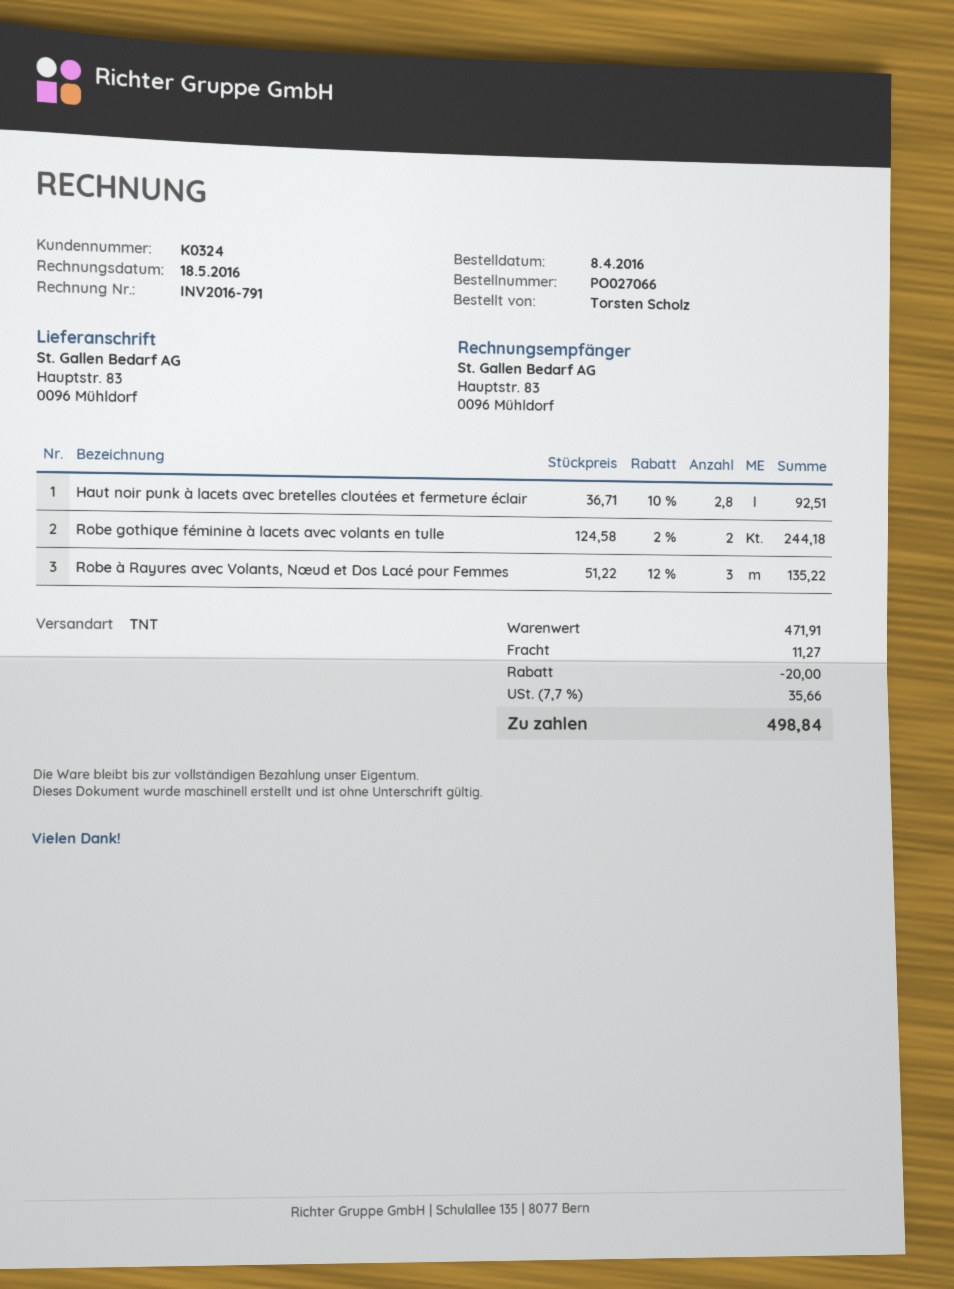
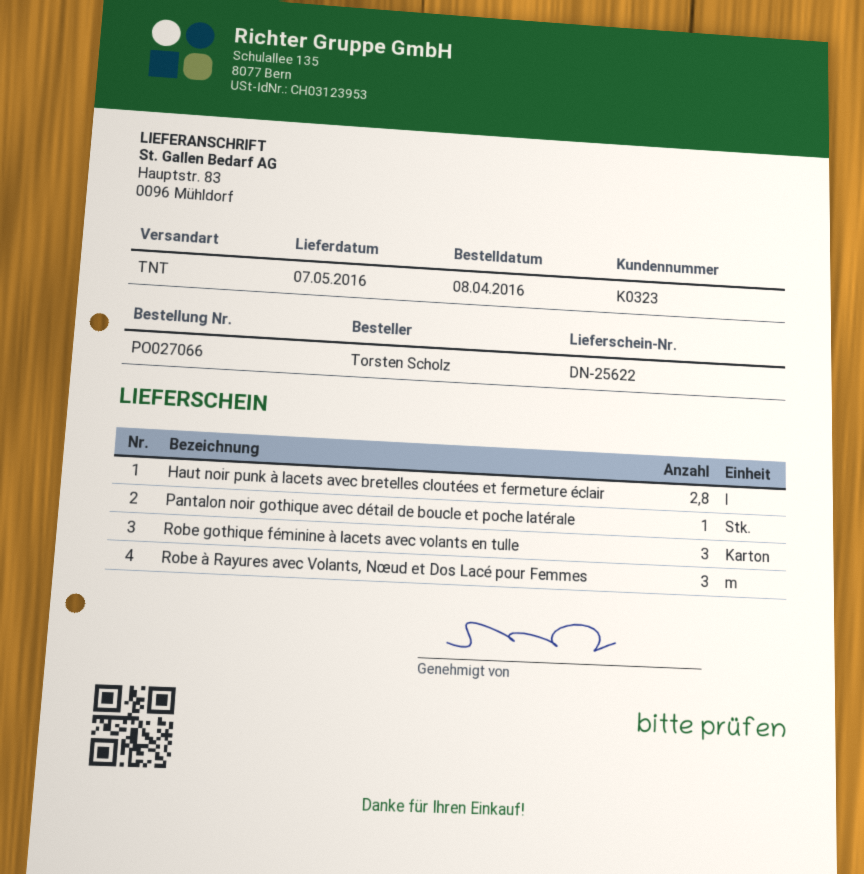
customer number: K0324 -> K0323
Robe gothique féminine à lacets avec volants en tulle: 2 -> 3
Pantalon noir gothique avec détail de boucle et poche latérale: none -> 1

